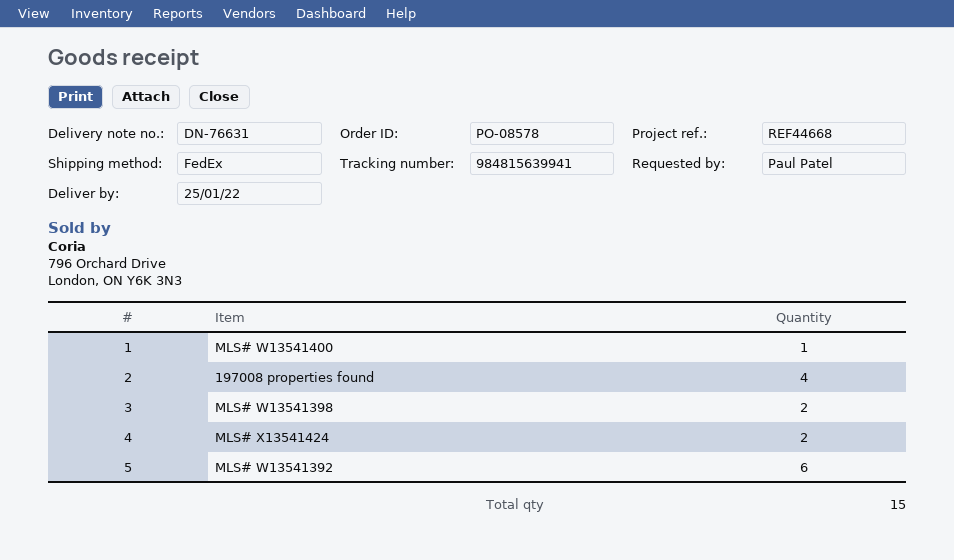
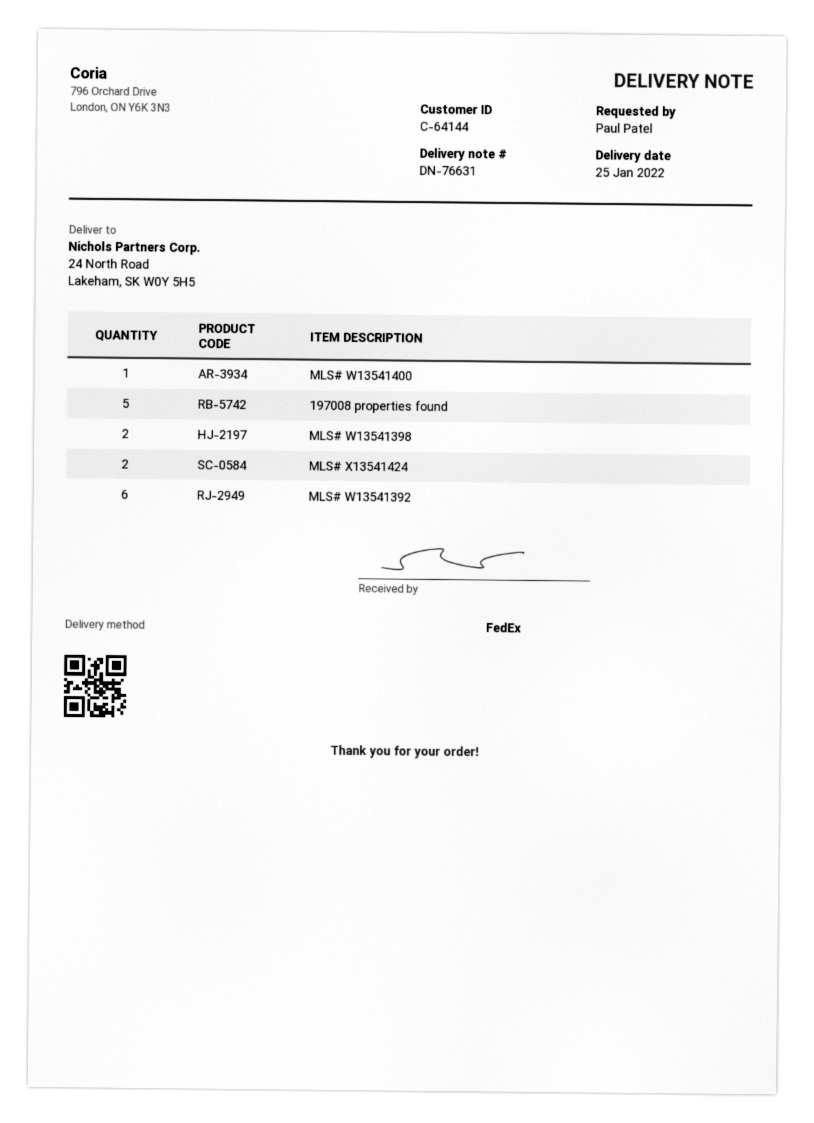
197008 properties found: 4 -> 5

